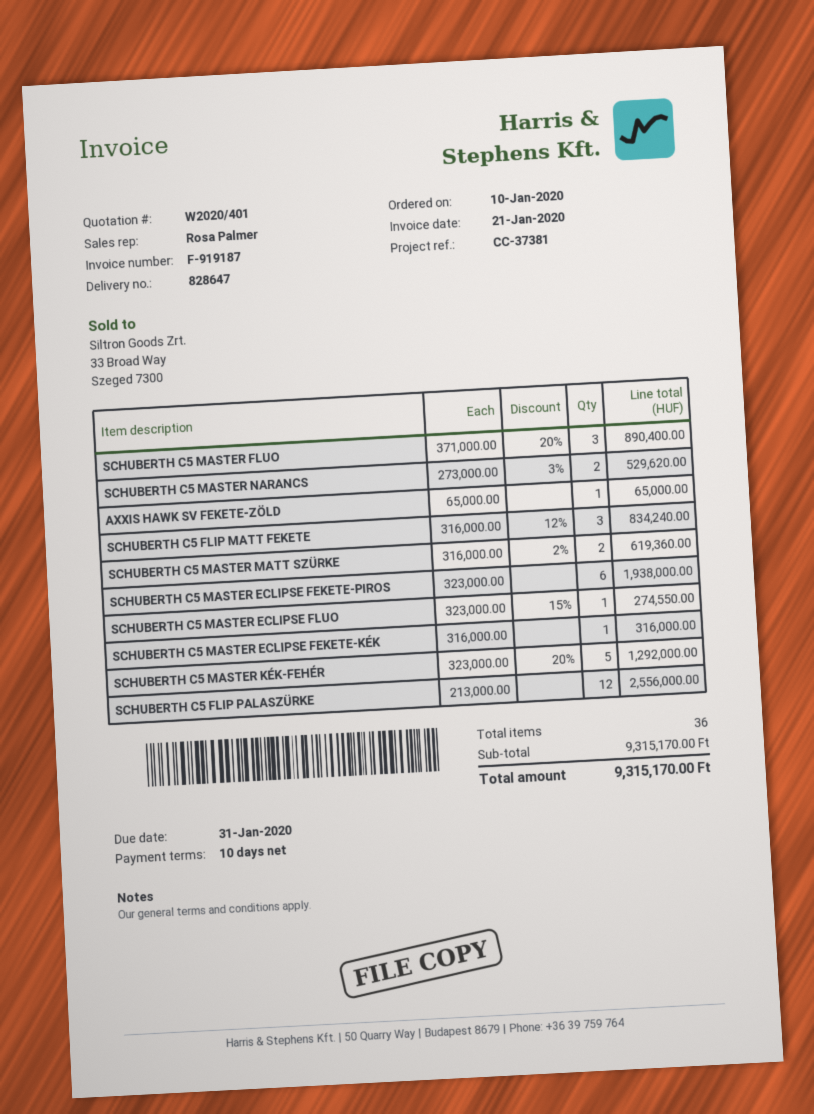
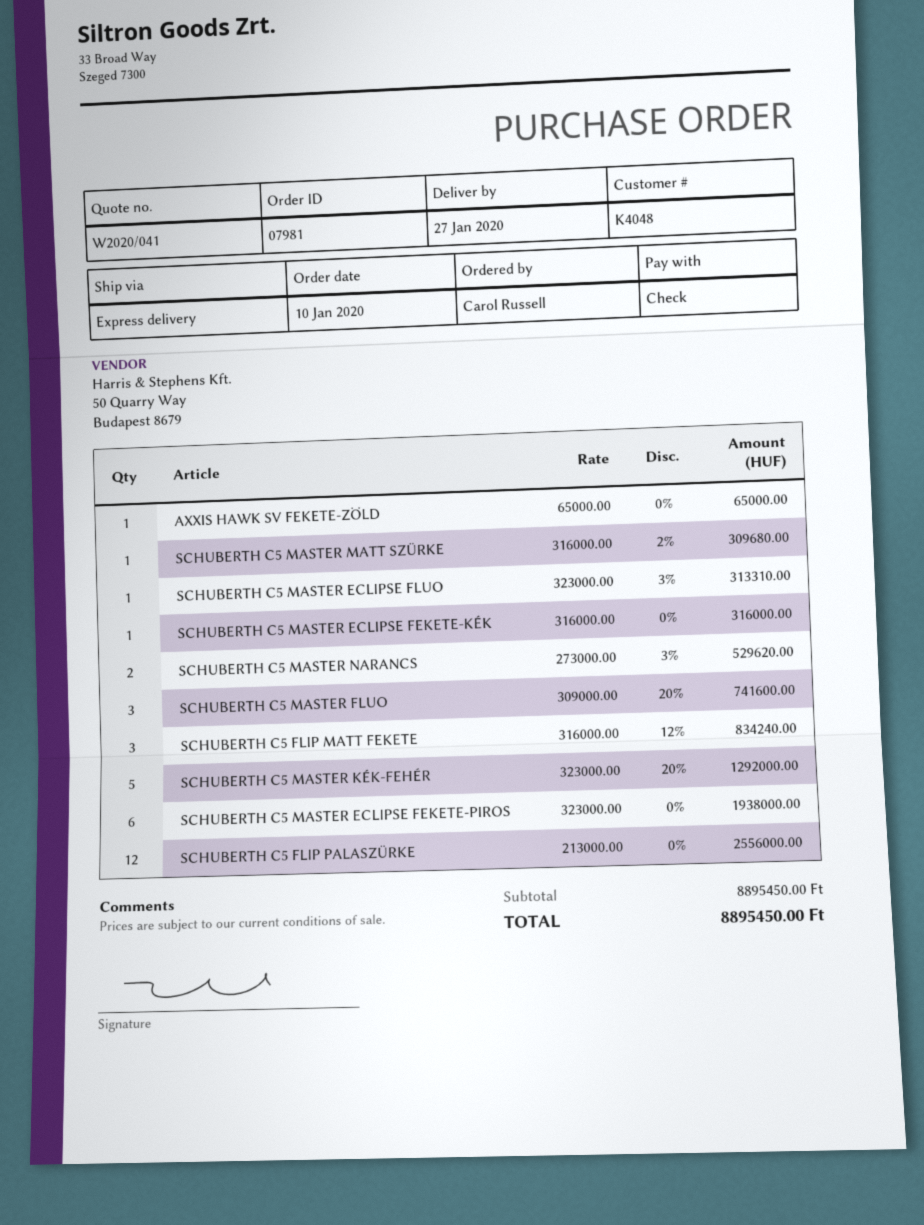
quote number: W2020/401 -> W2020/041
SCHUBERTH C5 MASTER FLUO: 3 x 371000.00 - 20% = 890400.00 -> 3 x 309000.00 - 20% = 741600.00
SCHUBERTH C5 MASTER MATT SZÜRKE: 2 x 316000.00 - 2% = 619360.00 -> 1 x 316000.00 - 2% = 309680.00
SCHUBERTH C5 MASTER ECLIPSE FLUO: 1 x 323000.00 - 15% = 274550.00 -> 1 x 323000.00 - 3% = 313310.00
subtotal: 9315170.00 -> 8895450.00
total: 9315170.00 -> 8895450.00

